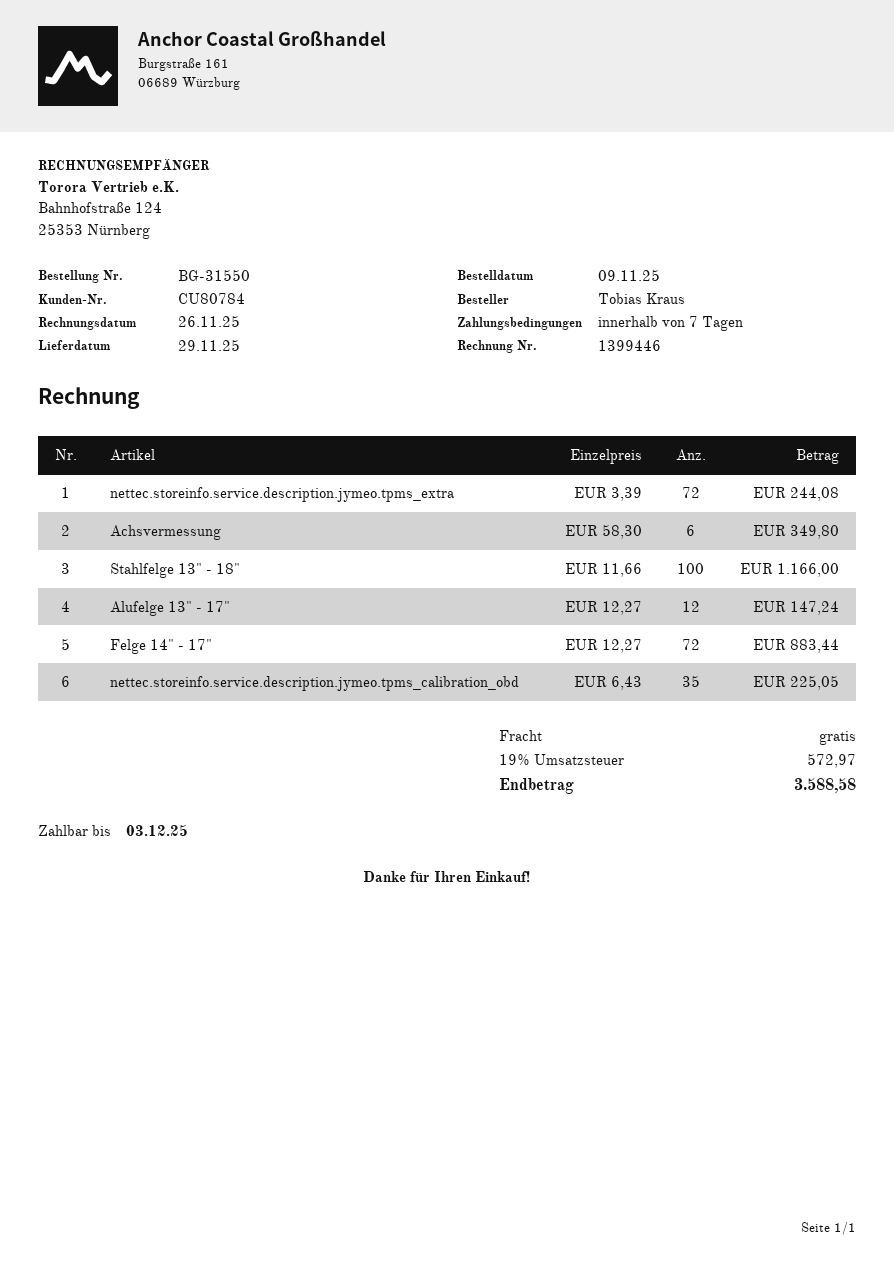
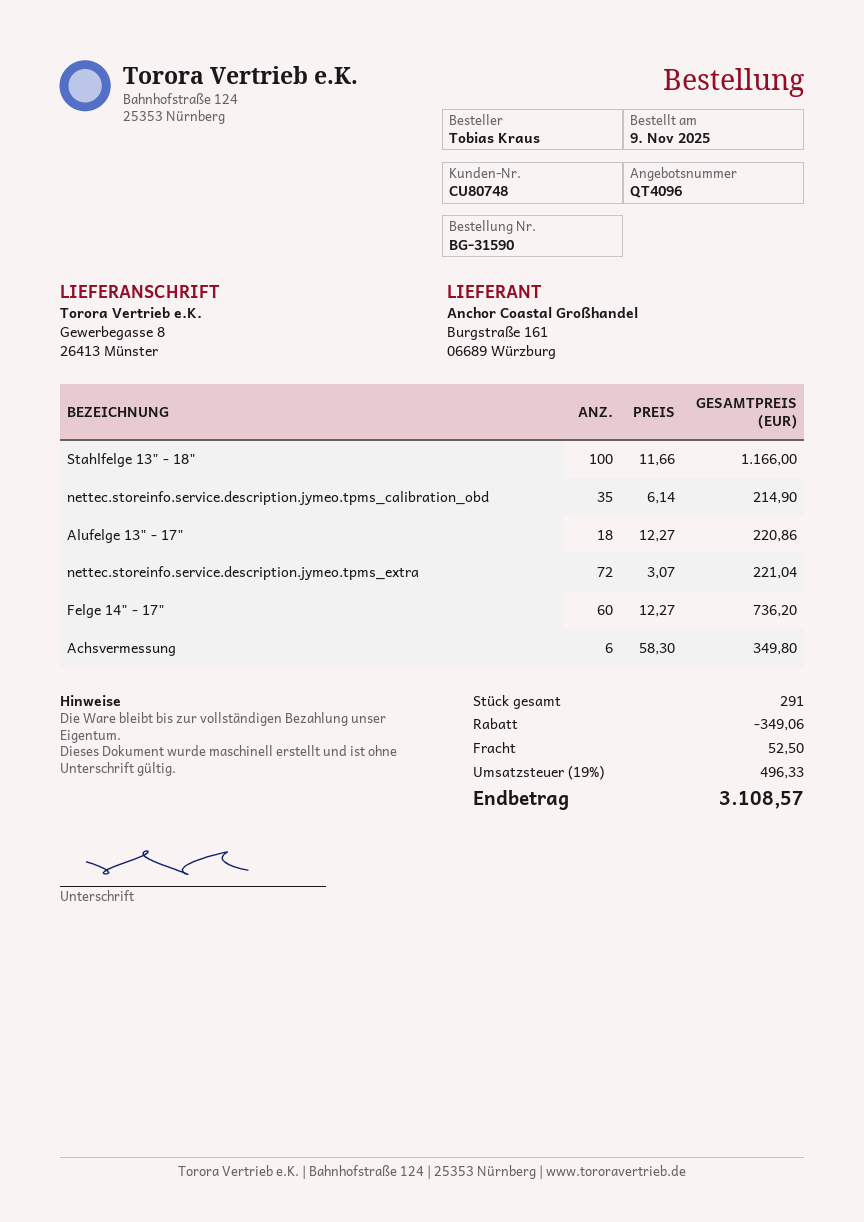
order number: BG-31550 -> BG-31590
customer number: CU80784 -> CU80748
nettec.storeinfo.service.description.jymeo.tpms_extra: 72 x 3.39 = 244.08 -> 72 x 3.07 = 221.04
Alufelge 13" - 17": 12 x 12.27 = 147.24 -> 18 x 12.27 = 220.86
Felge 14" - 17": 72 x 12.27 = 883.44 -> 60 x 12.27 = 736.20
nettec.storeinfo.service.description.jymeo.tpms_calibration_obd: 35 x 6.43 = 225.05 -> 35 x 6.14 = 214.90
discount: none -> 349.06
shipping: 0.00 -> 52.50
tax: 19% = 572.97 -> 19% = 496.33
total: 3588.58 -> 3108.57

